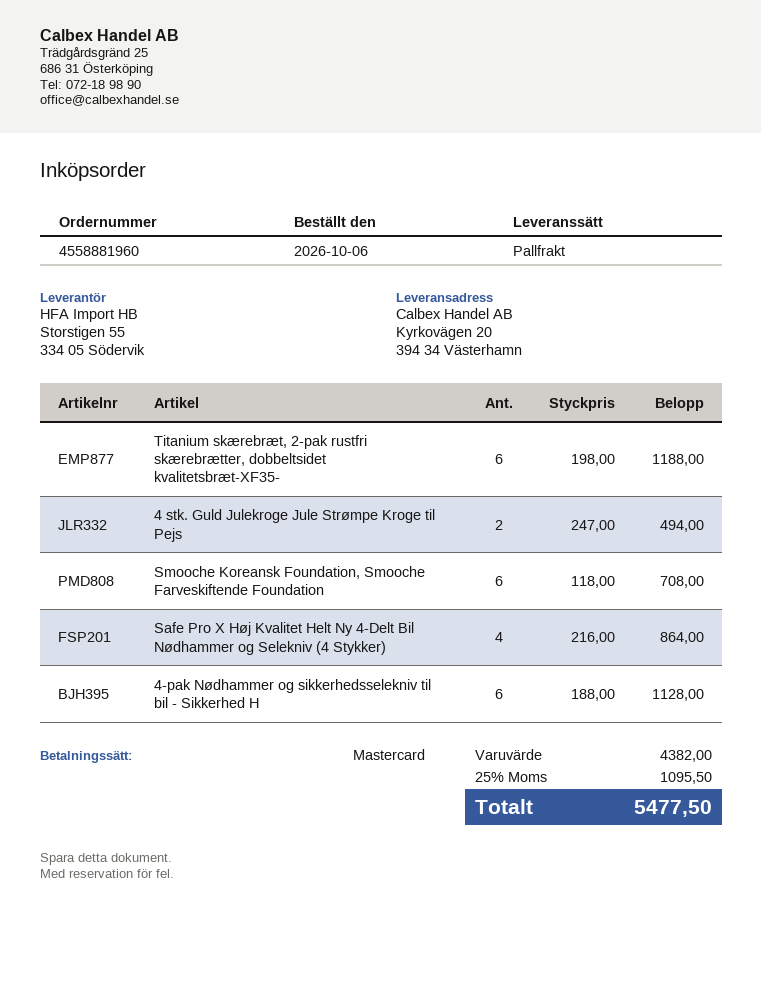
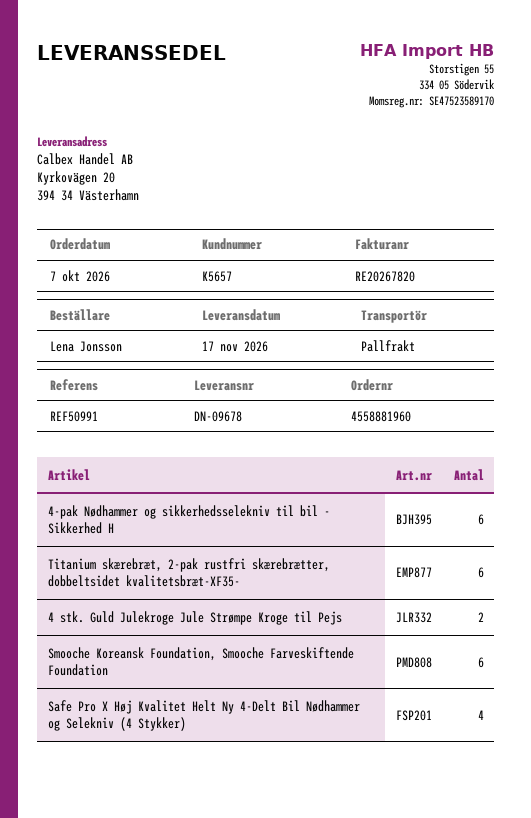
order date: 2026-10-06 -> 2026-10-07

